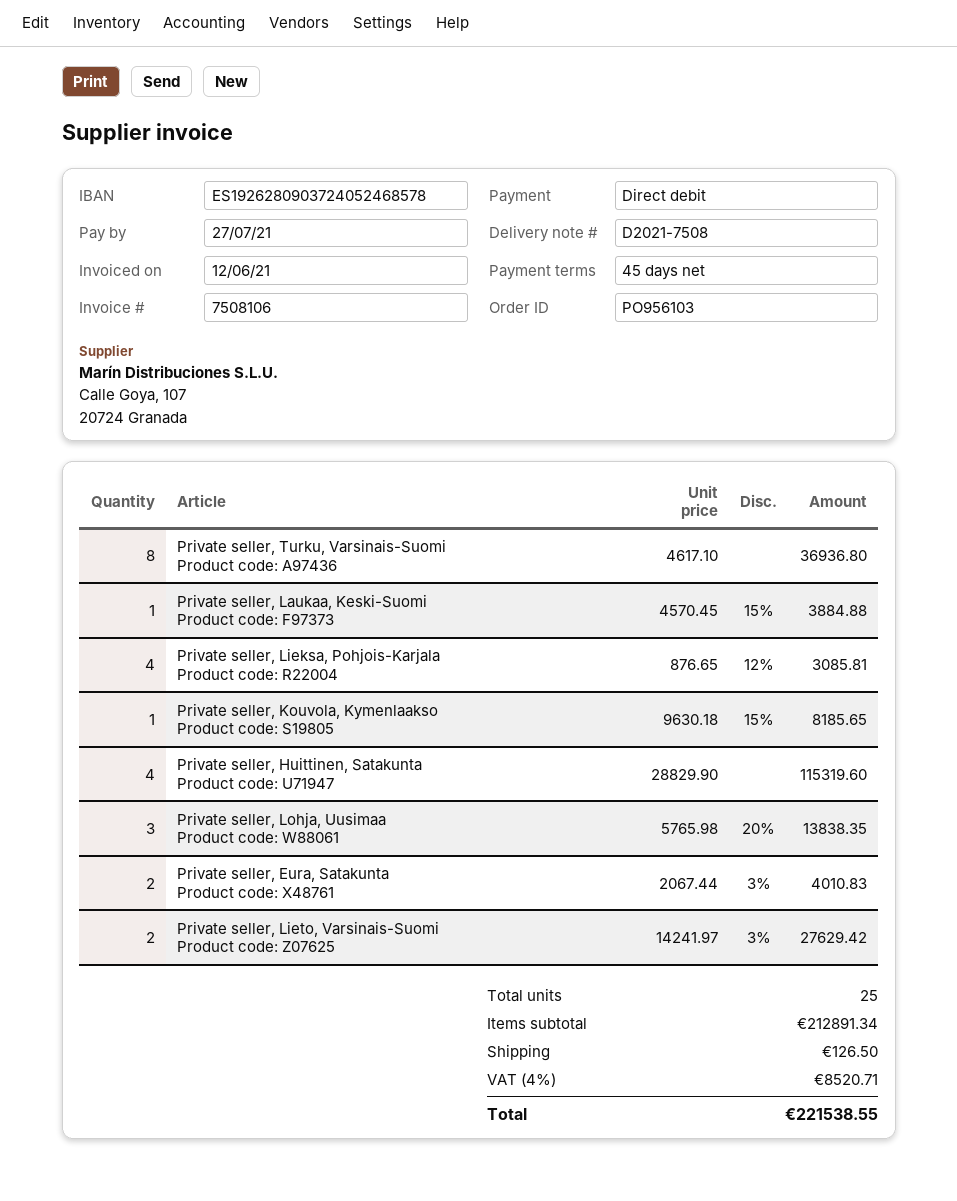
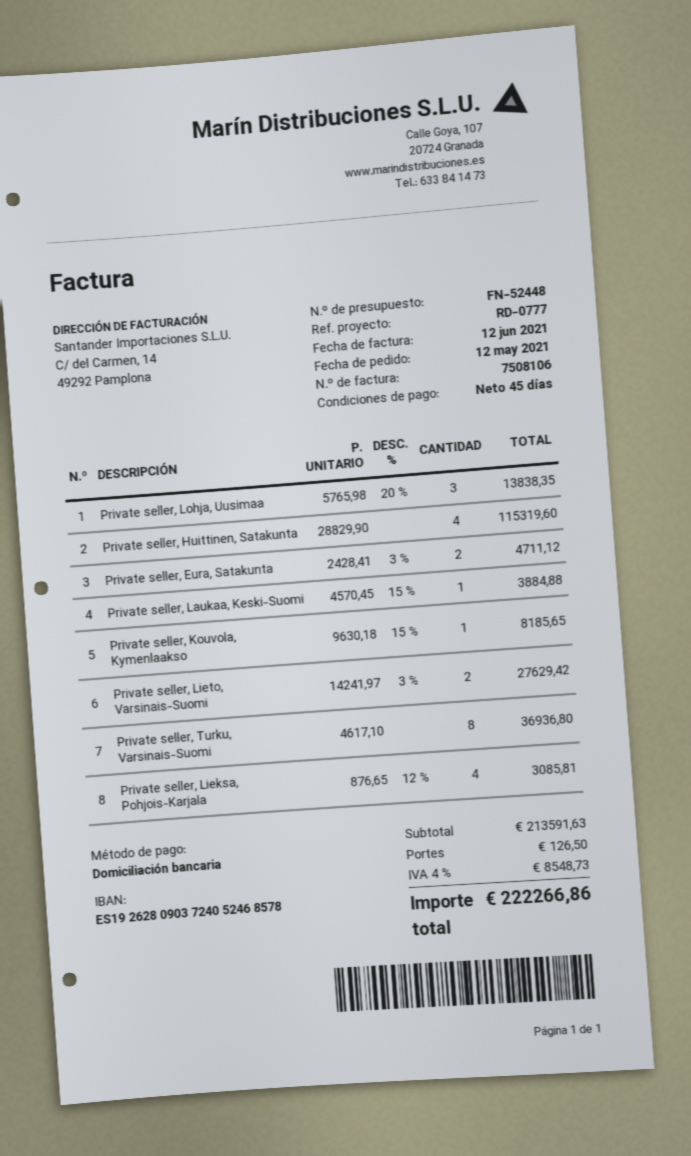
Private seller, Eura, Satakunta: 2 x 2067.44 - 3% = 4010.83 -> 2 x 2428.41 - 3% = 4711.12
subtotal: 212891.34 -> 213591.63
tax: 4% = 8520.71 -> 4% = 8548.73
total: 221538.55 -> 222266.86

